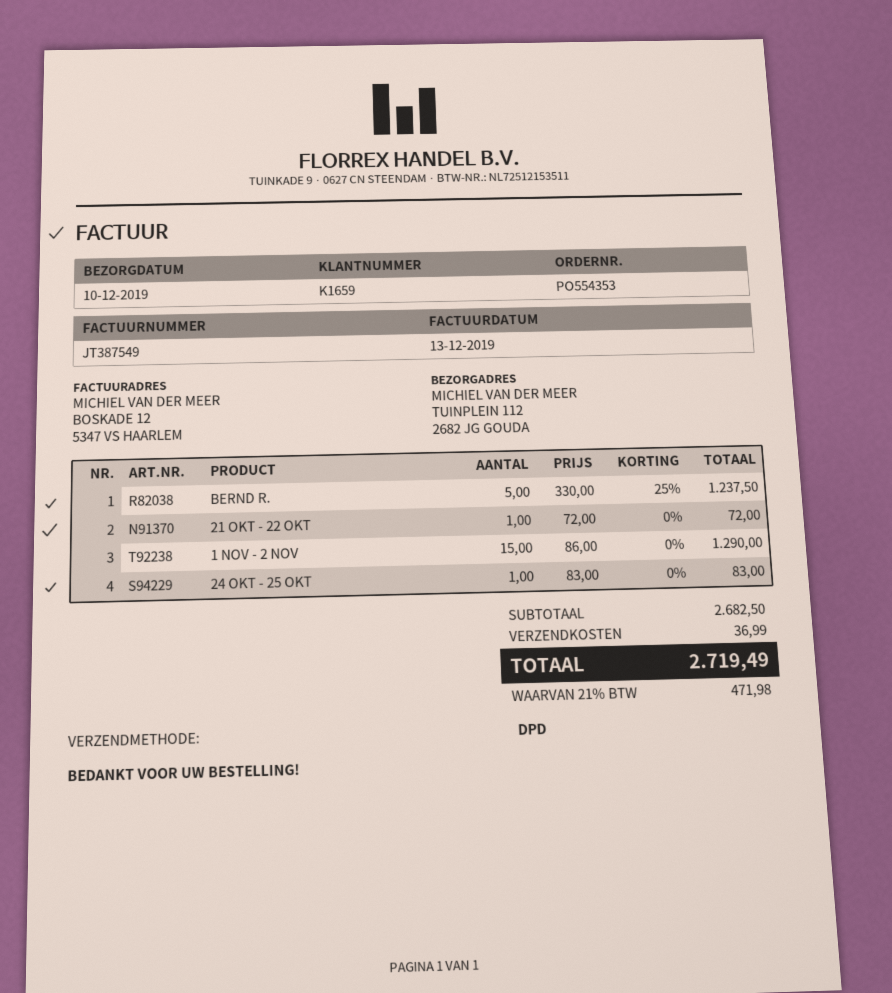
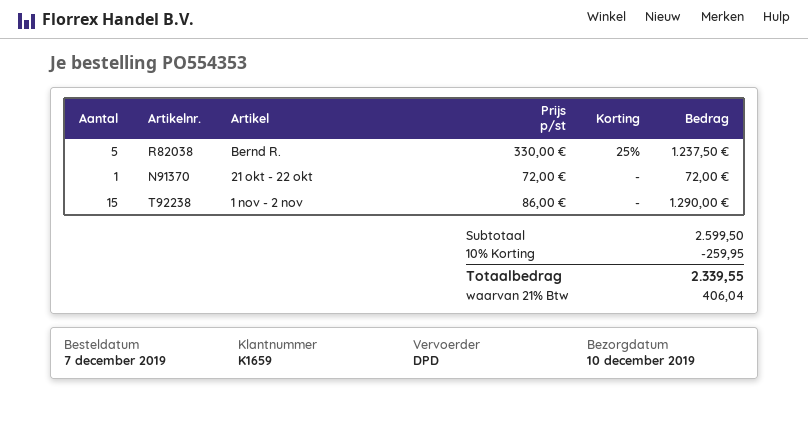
24 OKT - 25 OKT: 1 x 83.00 = 83.00 -> none
subtotal: 2682.50 -> 2599.50
discount: none -> 10% = 259.95
shipping: 36.99 -> none
tax: 21% = 471.98 -> 21% = 406.04
total: 2719.49 -> 2339.55

